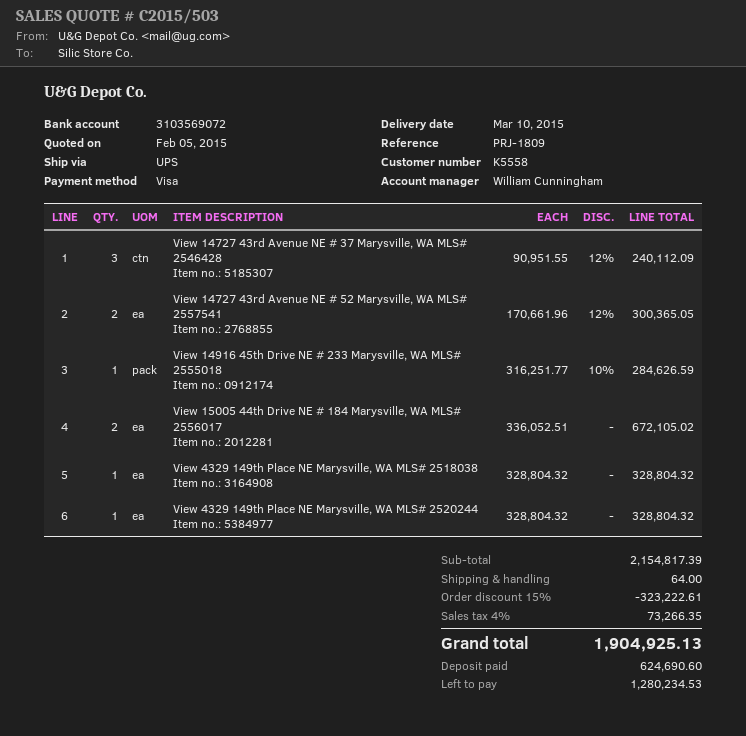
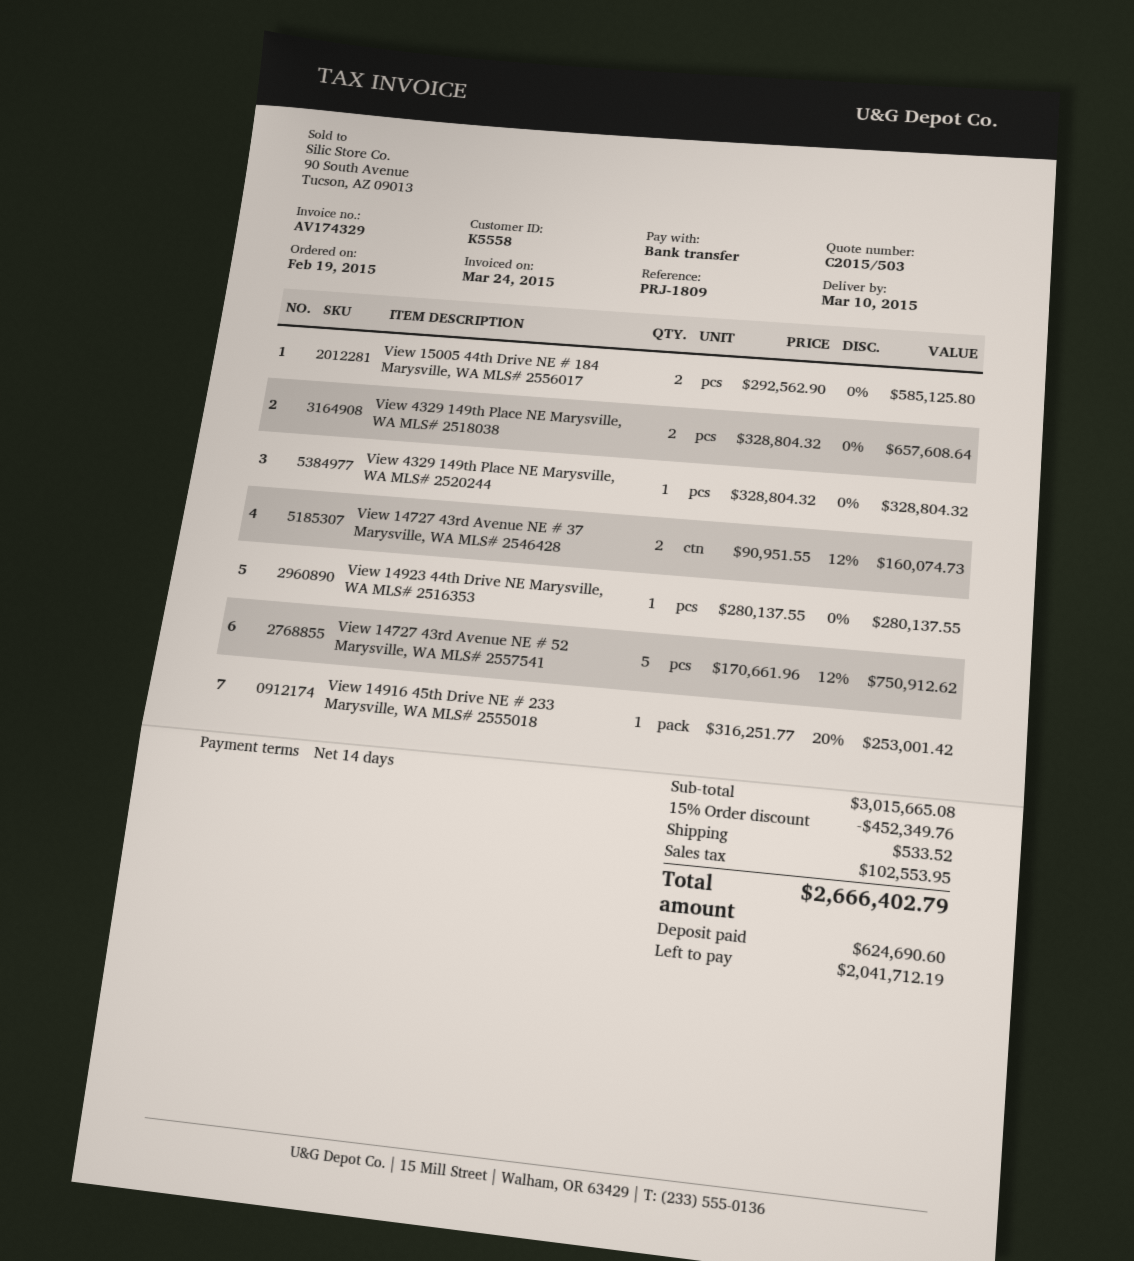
payment method: Visa -> bank transfer
View 14727 43rd Avenue NE # 37 Marysville, WA MLS# 2546428: 3 x 90951.55 - 12% = 240112.09 -> 2 x 90951.55 - 12% = 160074.73
View 14727 43rd Avenue NE # 52 Marysville, WA MLS# 2557541: 2 x 170661.96 - 12% = 300365.05 -> 5 x 170661.96 - 12% = 750912.62
View 14916 45th Drive NE # 233 Marysville, WA MLS# 2555018: 1 x 316251.77 - 10% = 284626.59 -> 1 x 316251.77 - 20% = 253001.42
View 15005 44th Drive NE # 184 Marysville, WA MLS# 2556017: 2 x 336052.51 = 672105.02 -> 2 x 292562.90 = 585125.80
View 4329 149th Place NE Marysville, WA MLS# 2518038: 1 x 328804.32 = 328804.32 -> 2 x 328804.32 = 657608.64
View 14923 44th Drive NE Marysville, WA MLS# 2516353: none -> 1 x 280137.55 = 280137.55
subtotal: 2154817.39 -> 3015665.08
discount: 15% = 323222.61 -> 15% = 452349.76
shipping: 64.00 -> 533.52
tax: 73266.35 -> 102553.95
total: 1904925.13 -> 2666402.79
balance: 1280234.53 -> 2041712.19

